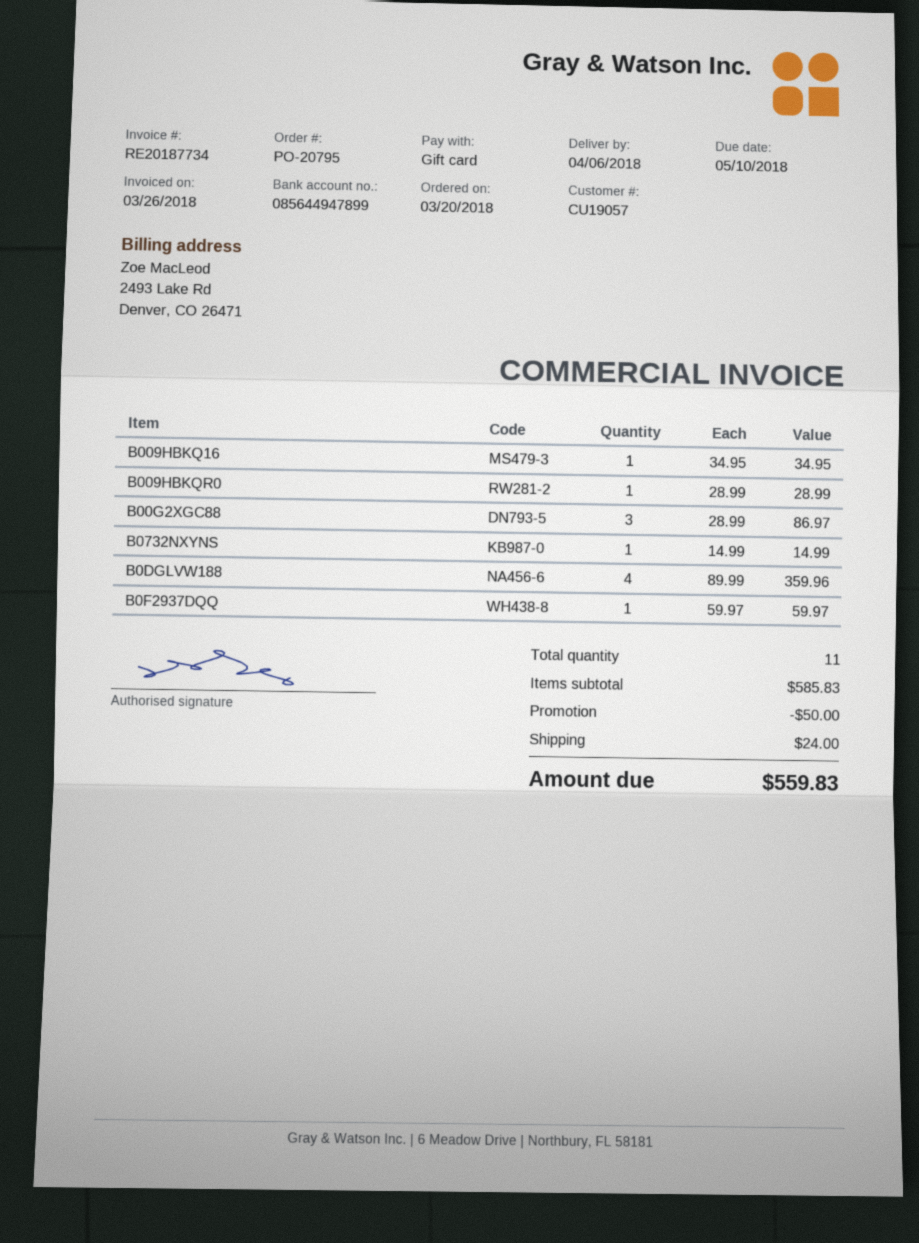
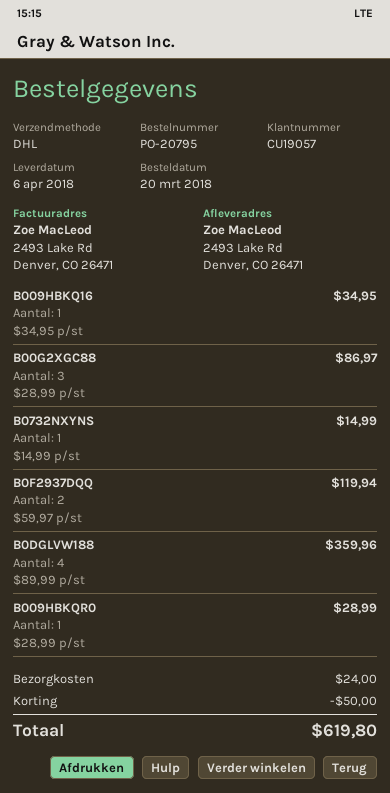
B0F2937DQQ: 1 x 59.97 = 59.97 -> 2 x 59.97 = 119.94
total: 559.83 -> 619.80

